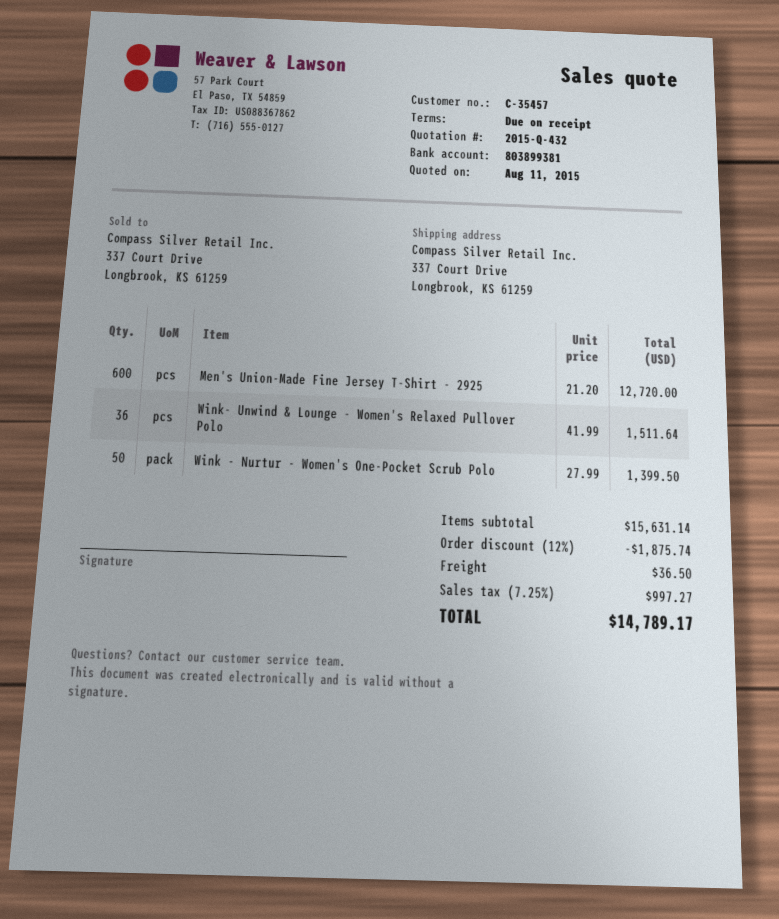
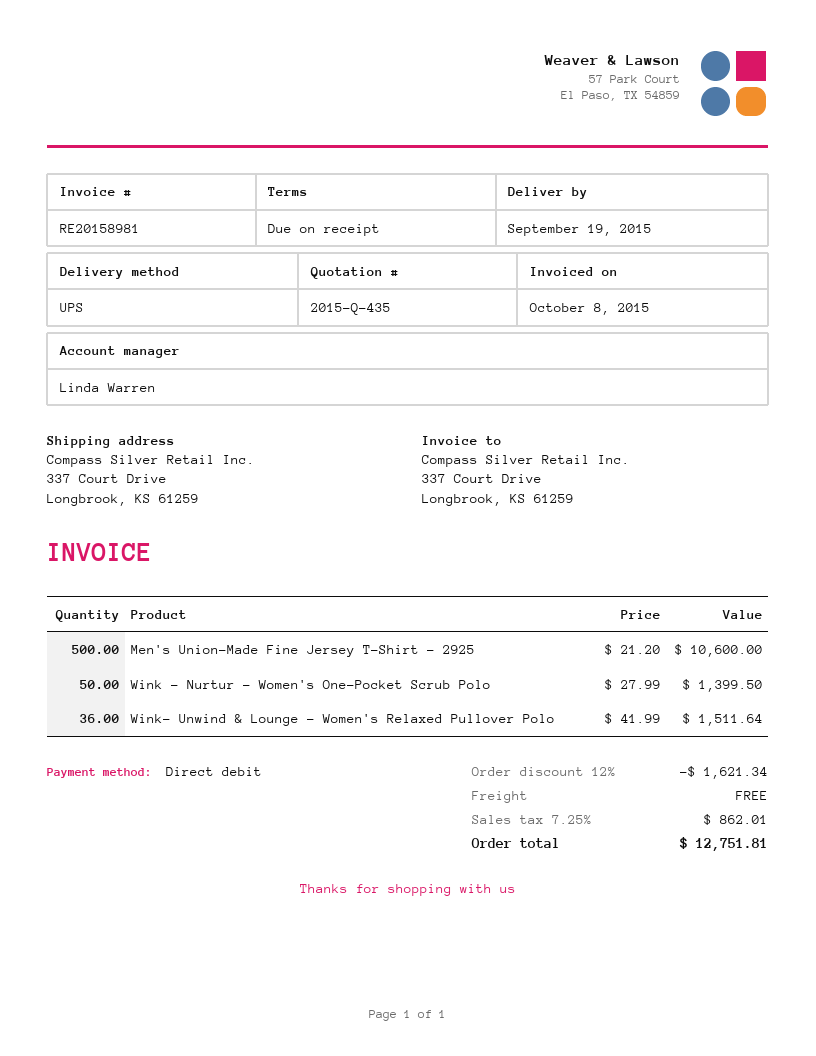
quote number: 2015-Q-432 -> 2015-Q-435
Men's Union-Made Fine Jersey T-Shirt - 2925: 600 x 21.20 = 12720.00 -> 500 x 21.20 = 10600.00
discount: 12% = 1875.74 -> 12% = 1621.34
shipping: 36.50 -> 0.00
tax: 7.25% = 997.27 -> 7.25% = 862.01
total: 14789.17 -> 12751.81

